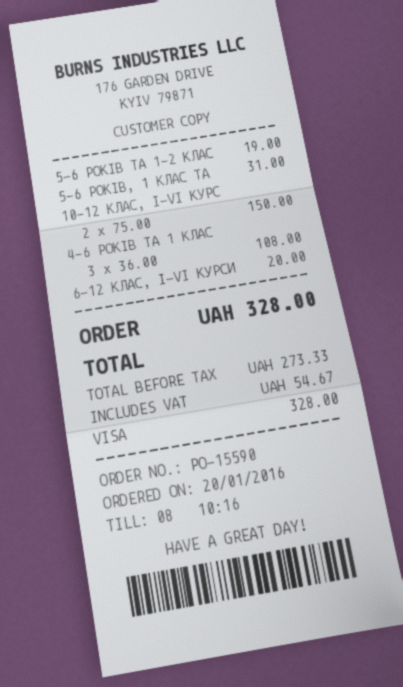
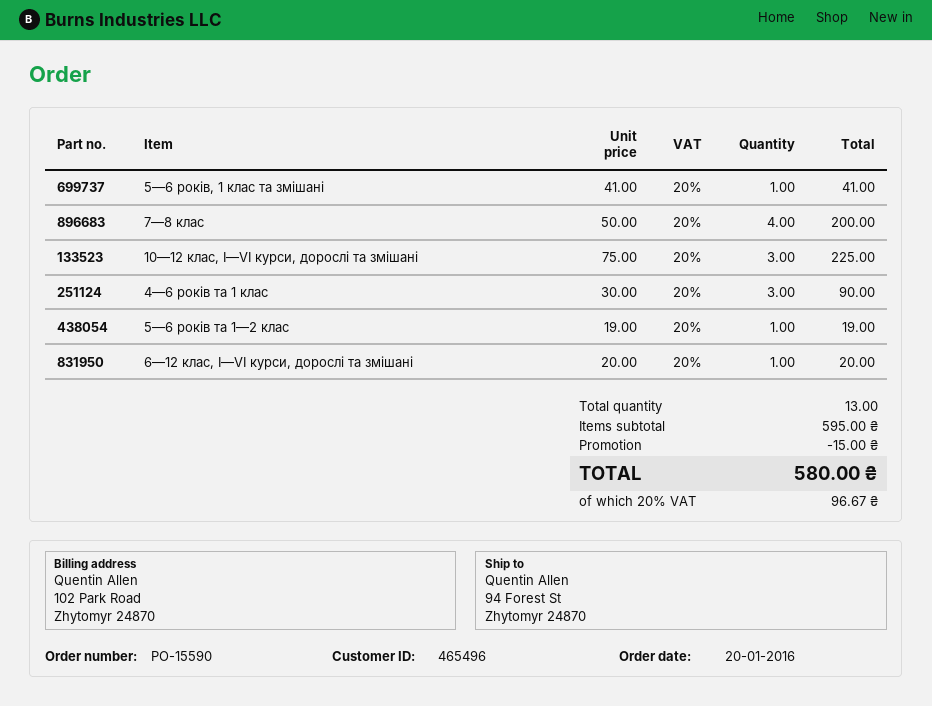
5—6 РОКІВ, 1 КЛАС ТА: 1 x 31.00 = 31.00 -> 1 x 41.00 = 41.00
10—12 КЛАС, I—VI КУРС: 2 x 75.00 = 150.00 -> 3 x 75.00 = 225.00
4—6 РОКІВ ТА 1 КЛАС: 3 x 36.00 = 108.00 -> 3 x 30.00 = 90.00
7—8 клас: none -> 4 x 50.00 = 200.00
discount: none -> 15.00
tax: 54.67 -> 96.67
total: 328.00 -> 580.00

